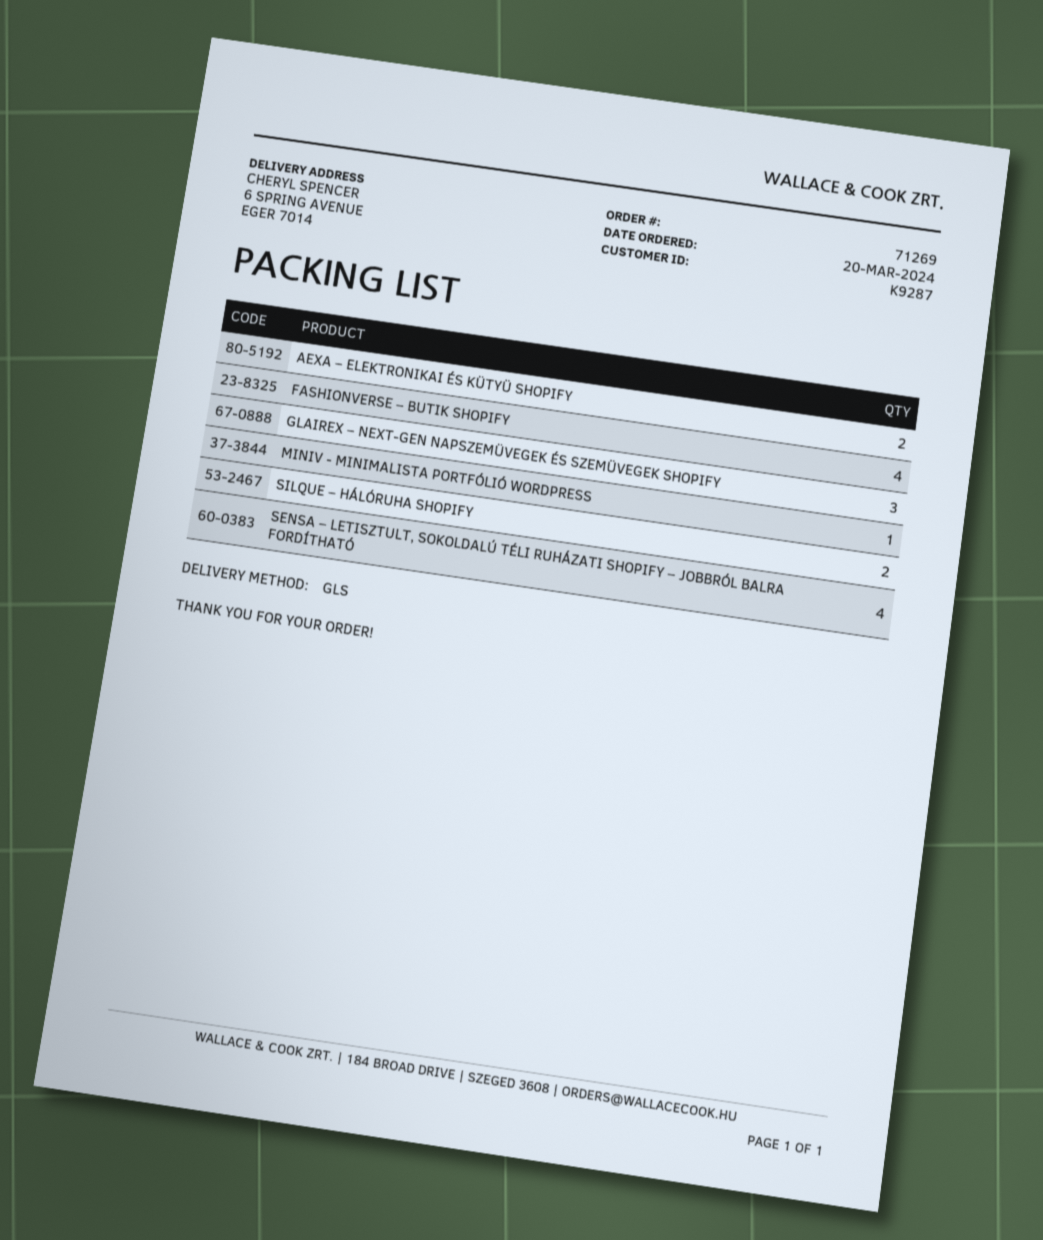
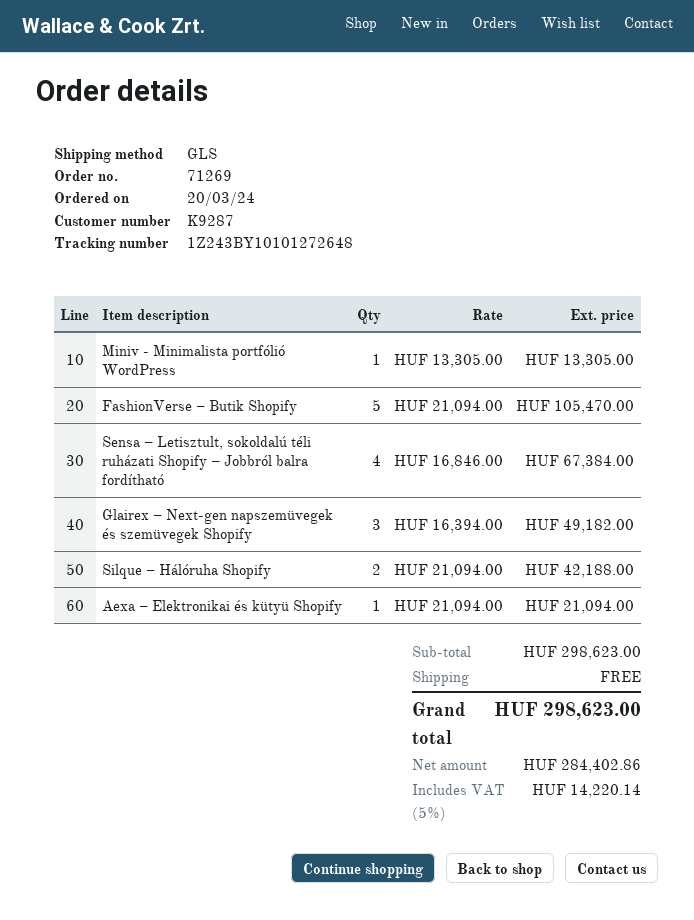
AEXA – ELEKTRONIKAI ÉS KÜTYÜ SHOPIFY: 2 -> 1
FASHIONVERSE – BUTIK SHOPIFY: 4 -> 5

